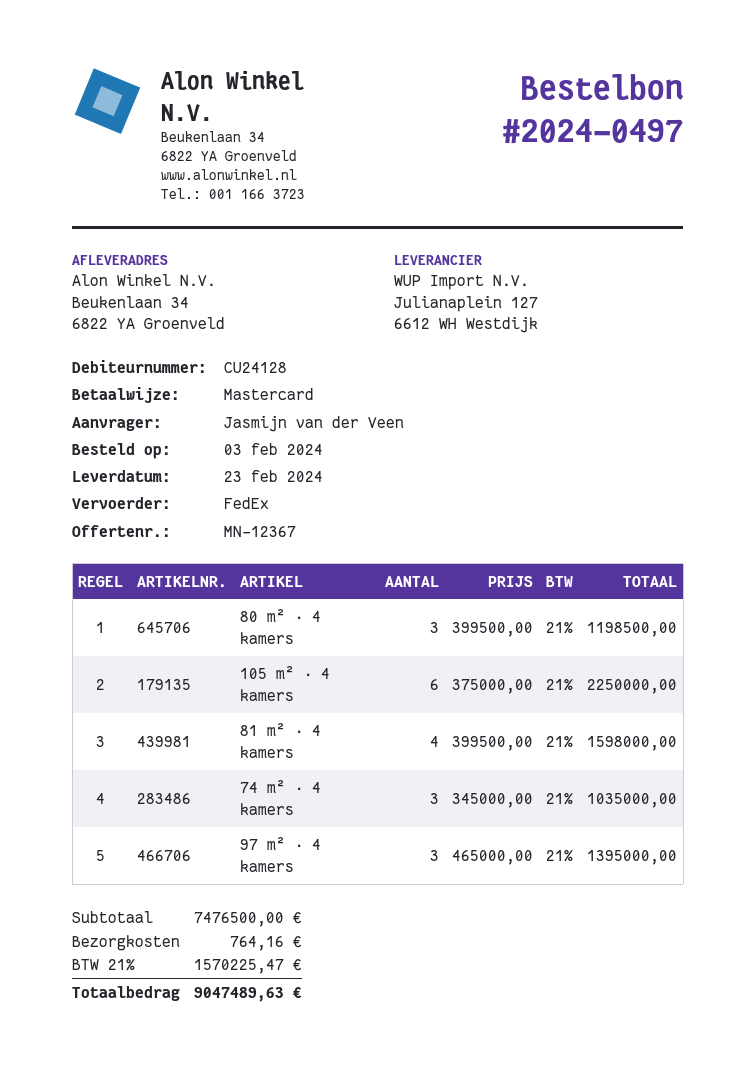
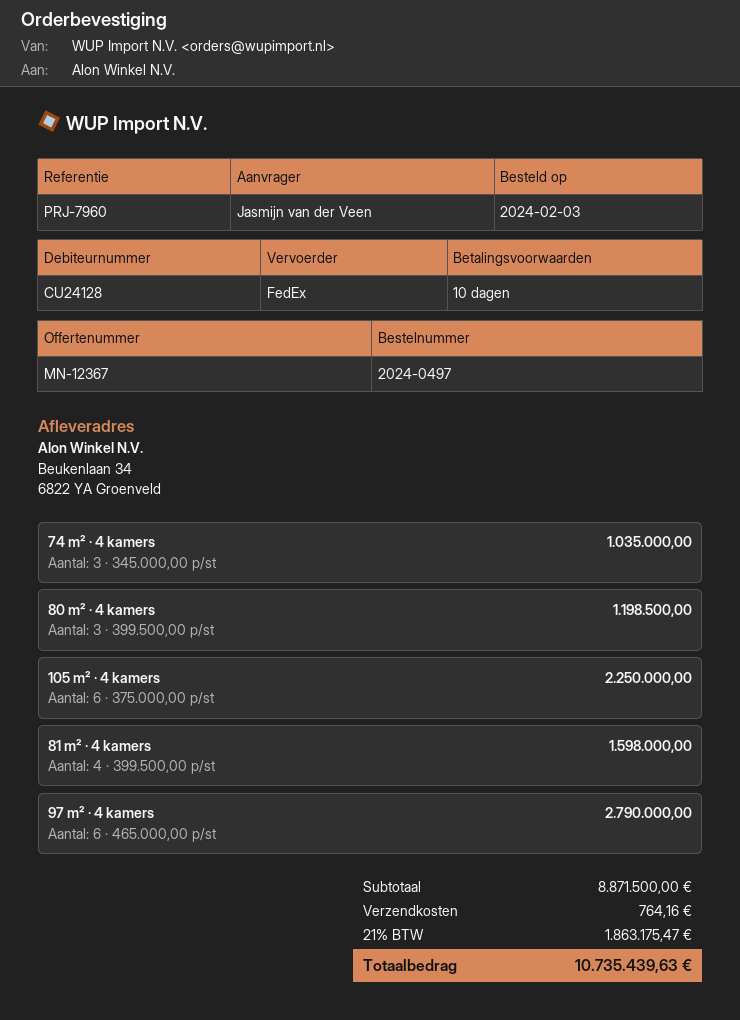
97 m² · 4 kamers: 3 x 465000.00 = 1395000.00 -> 6 x 465000.00 = 2790000.00
subtotal: 7476500.00 -> 8871500.00
tax: 21% = 1570225.47 -> 21% = 1863175.47
total: 9047489.63 -> 10735439.63

